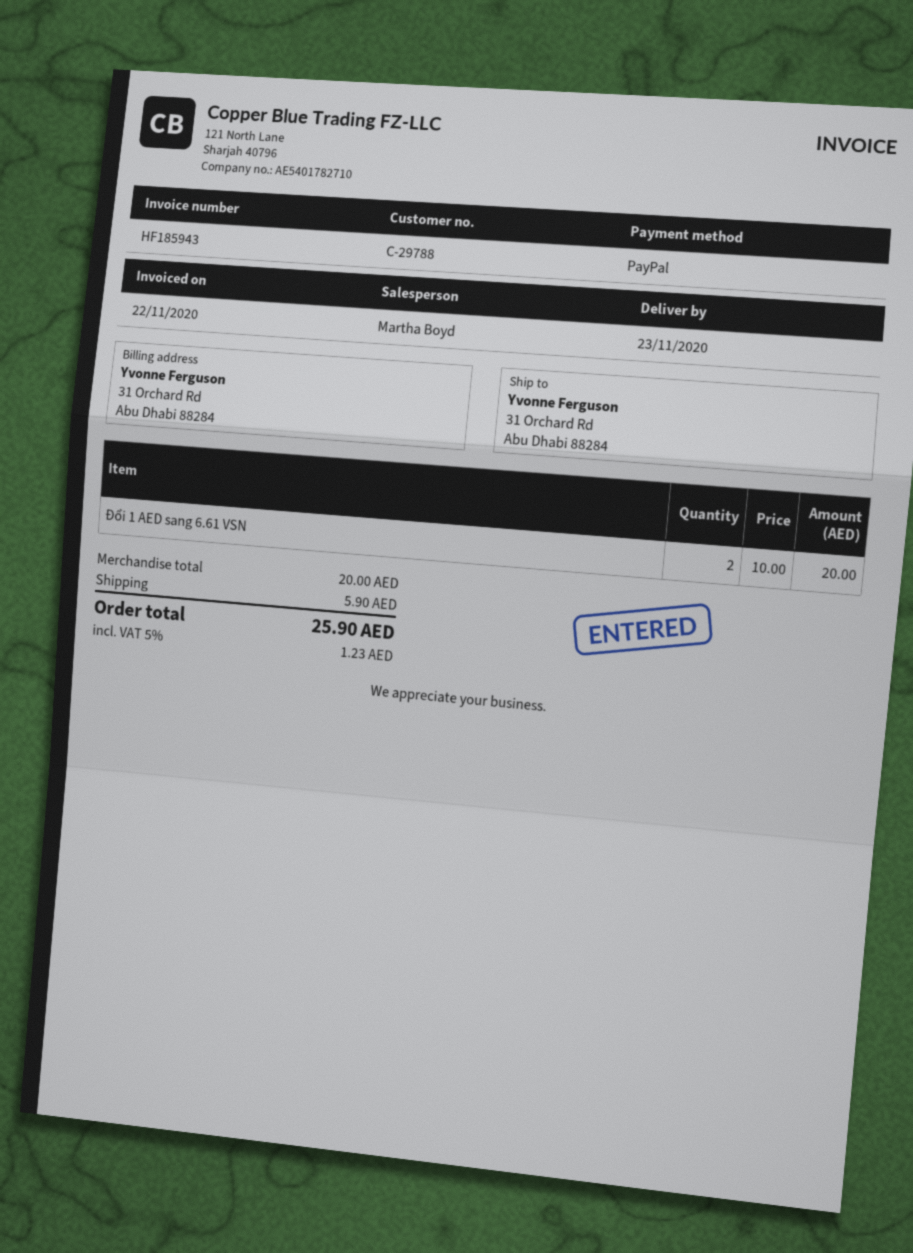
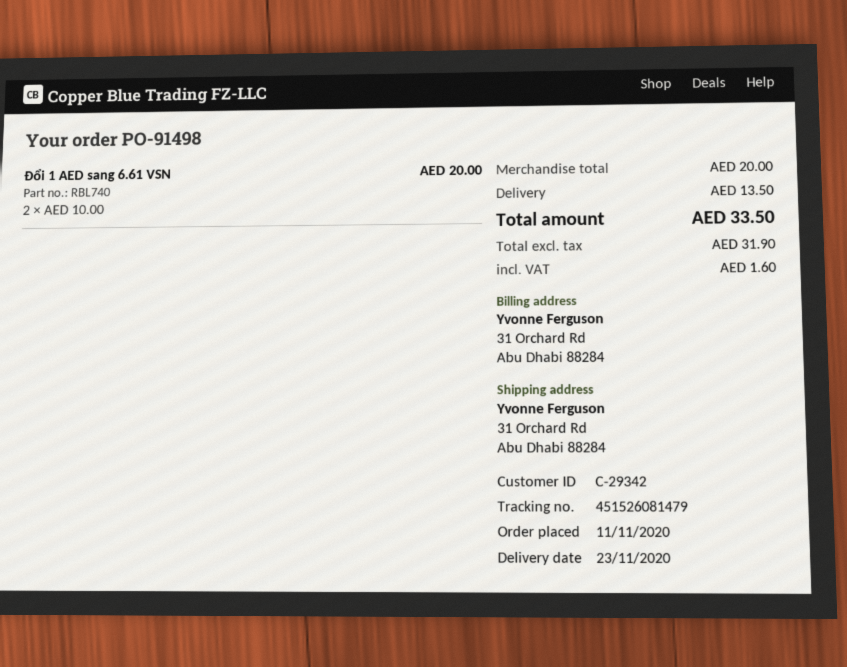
customer number: C-29788 -> C-29342
shipping: 5.90 -> 13.50
tax: 1.23 -> 1.60
total: 25.90 -> 33.50

